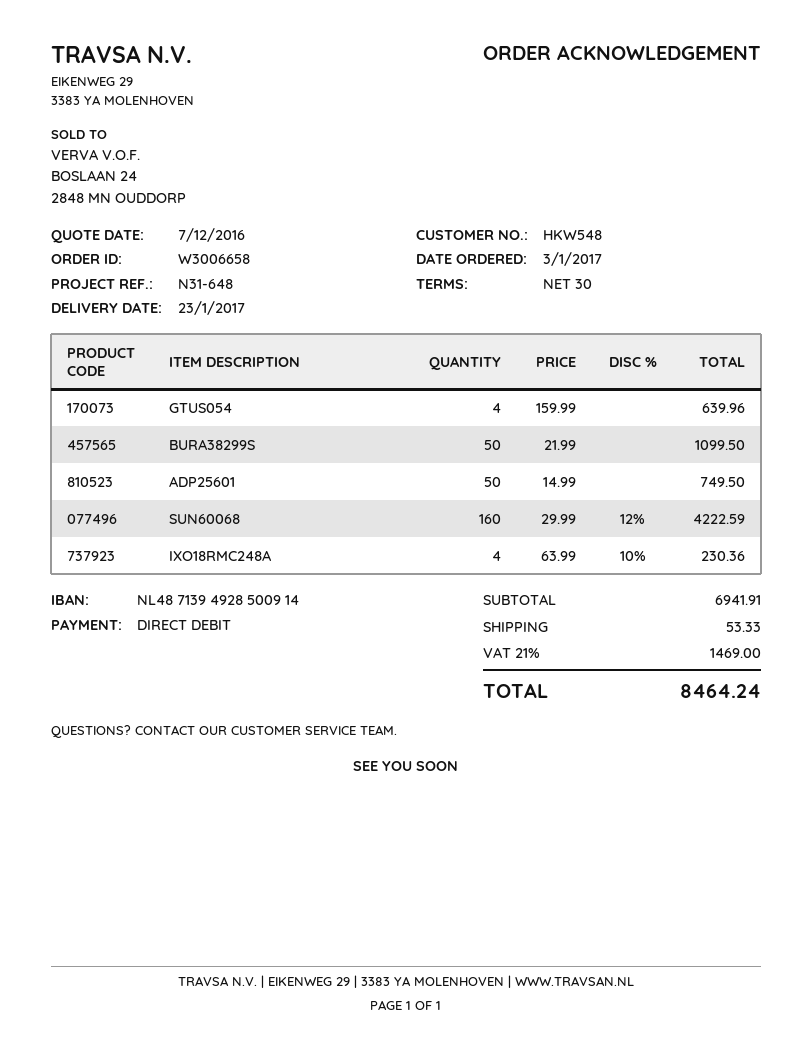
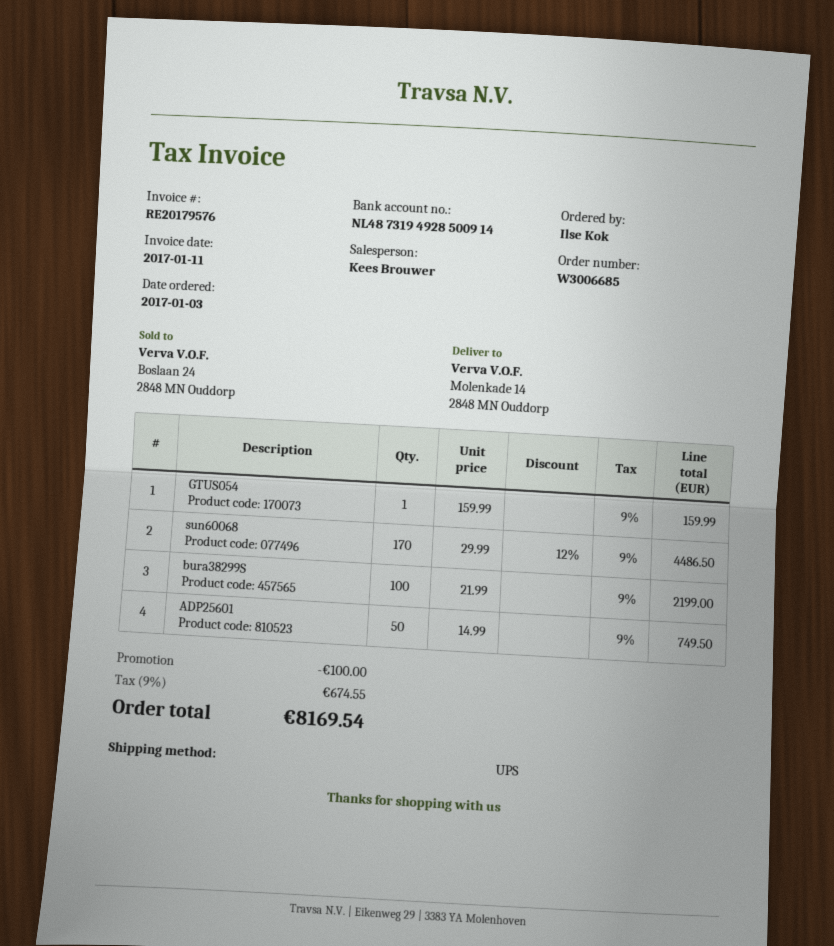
order number: W3006658 -> W3006685
bank account: NL4871394928500914 -> NL4873194928500914
GTUS054: 4 x 159.99 = 639.96 -> 1 x 159.99 = 159.99
BURA38299S: 50 x 21.99 = 1099.50 -> 100 x 21.99 = 2199.00
SUN60068: 160 x 29.99 - 12% = 4222.59 -> 170 x 29.99 - 12% = 4486.50
IXO18RMC248A: 4 x 63.99 - 10% = 230.36 -> none
discount: none -> 100.00
shipping: 53.33 -> none
tax: 21% = 1469.00 -> 9% = 674.55
total: 8464.24 -> 8169.54

